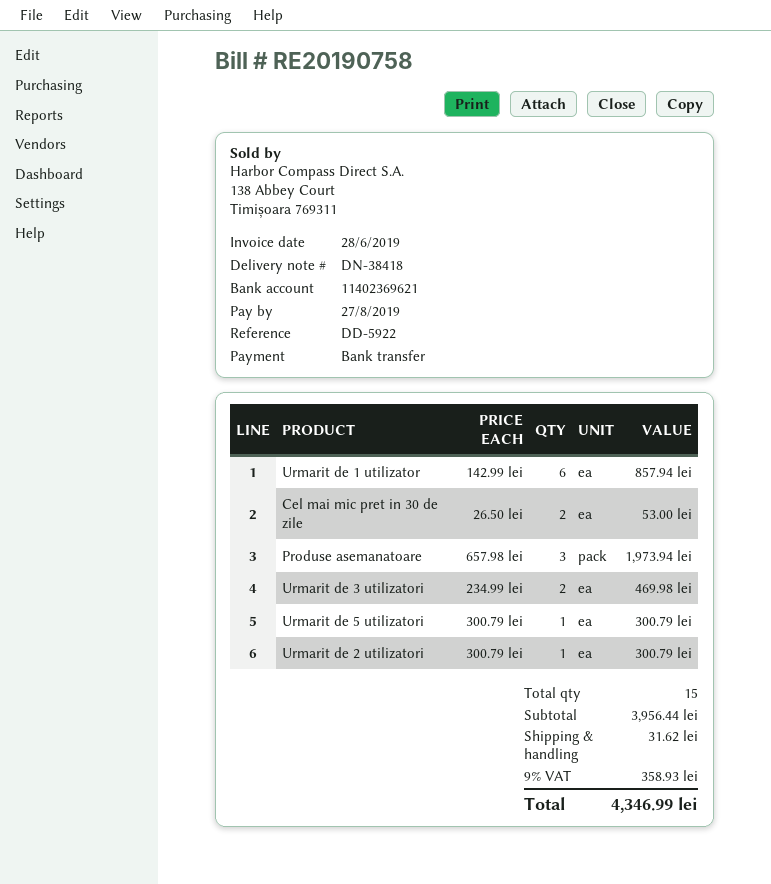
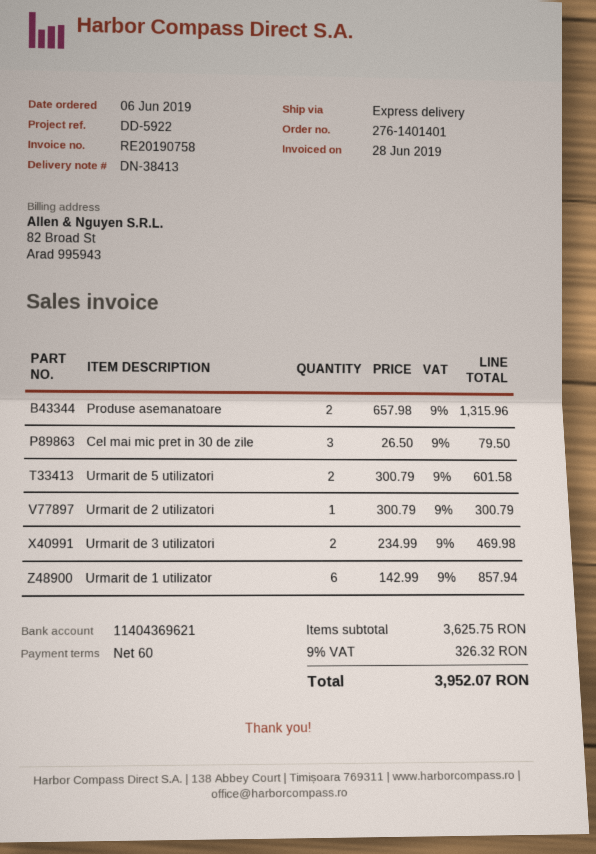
delivery note number: DN-38418 -> DN-38413
bank account: 11402369621 -> 11404369621
Cel mai mic pret in 30 de zile: 2 x 26.50 = 53.00 -> 3 x 26.50 = 79.50
Produse asemanatoare: 3 x 657.98 = 1973.94 -> 2 x 657.98 = 1315.96
Urmarit de 5 utilizatori: 1 x 300.79 = 300.79 -> 2 x 300.79 = 601.58
subtotal: 3956.44 -> 3625.75
shipping: 31.62 -> none
tax: 9% = 358.93 -> 9% = 326.32
total: 4346.99 -> 3952.07

